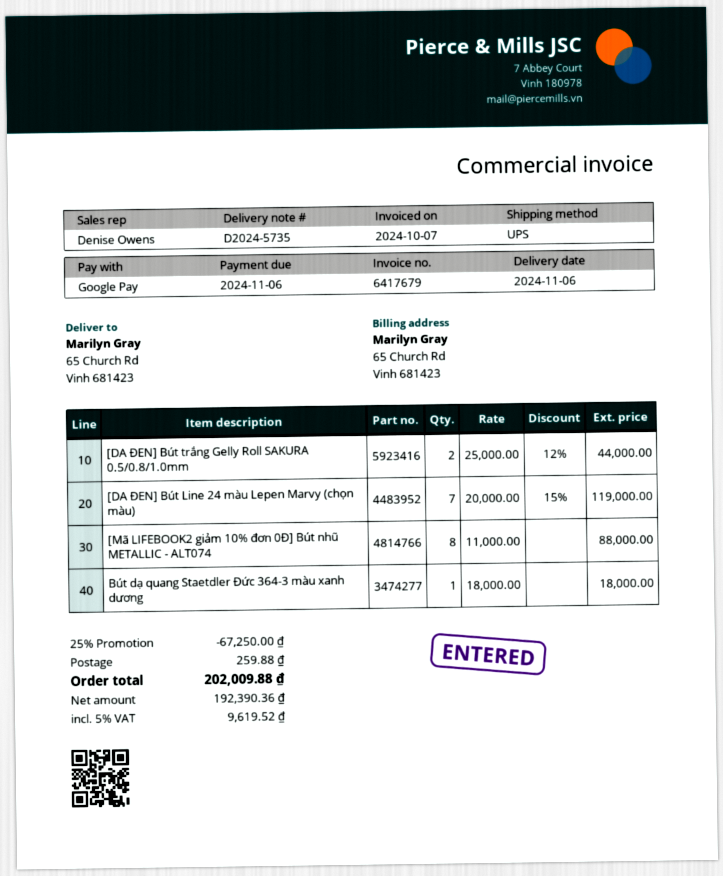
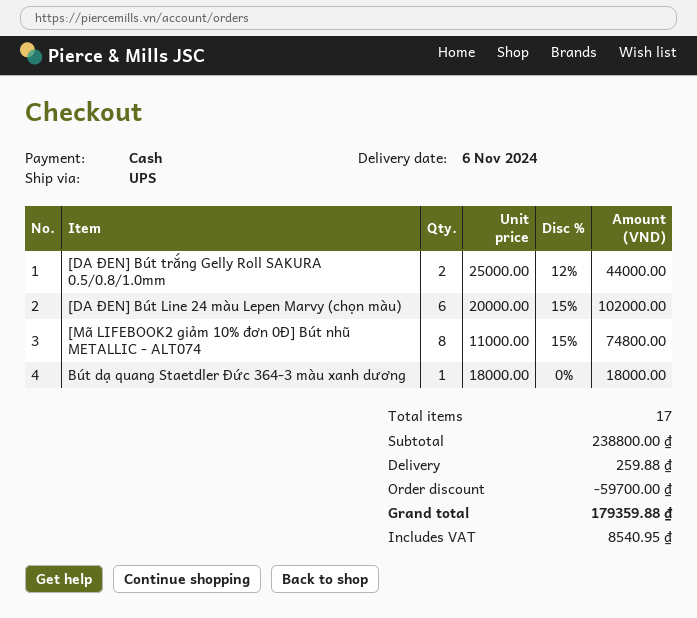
payment method: Google Pay -> cash
[DA ĐEN] Bút Line 24 màu Lepen Marvy (chọn màu): 7 x 20000.00 - 15% = 119000.00 -> 6 x 20000.00 - 15% = 102000.00
[Mã LIFEBOOK2 giảm 10% đơn 0Đ] Bút nhũ METALLIC - ALT074: 8 x 11000.00 = 88000.00 -> 8 x 11000.00 - 15% = 74800.00
discount: 67250.00 -> 59700.00
tax: 9619.52 -> 8540.95
total: 202009.88 -> 179359.88

